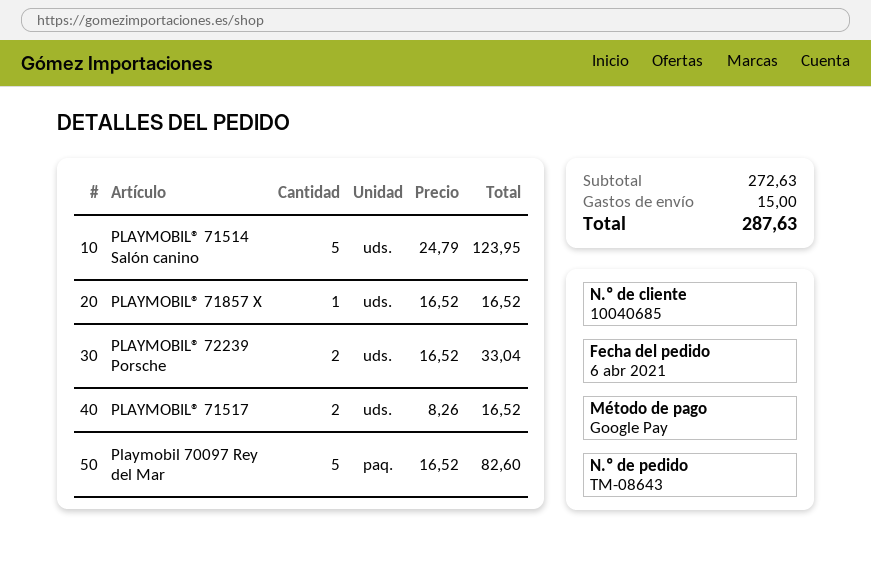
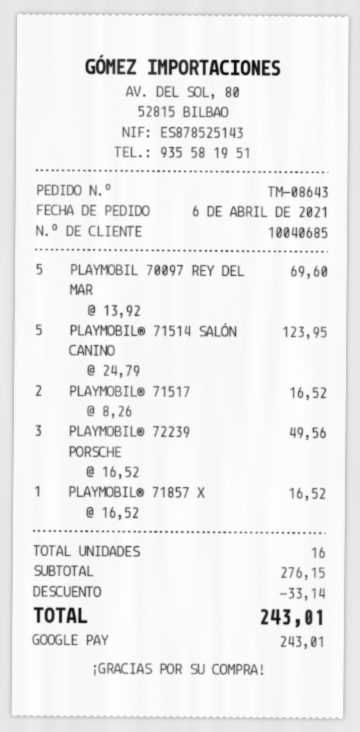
PLAYMOBIL® 72239 Porsche: 2 x 16.52 = 33.04 -> 3 x 16.52 = 49.56
Playmobil 70097 Rey del Mar: 5 x 16.52 = 82.60 -> 5 x 13.92 = 69.60
subtotal: 272.63 -> 276.15
discount: none -> 33.14
shipping: 15.00 -> none
total: 287.63 -> 243.01

